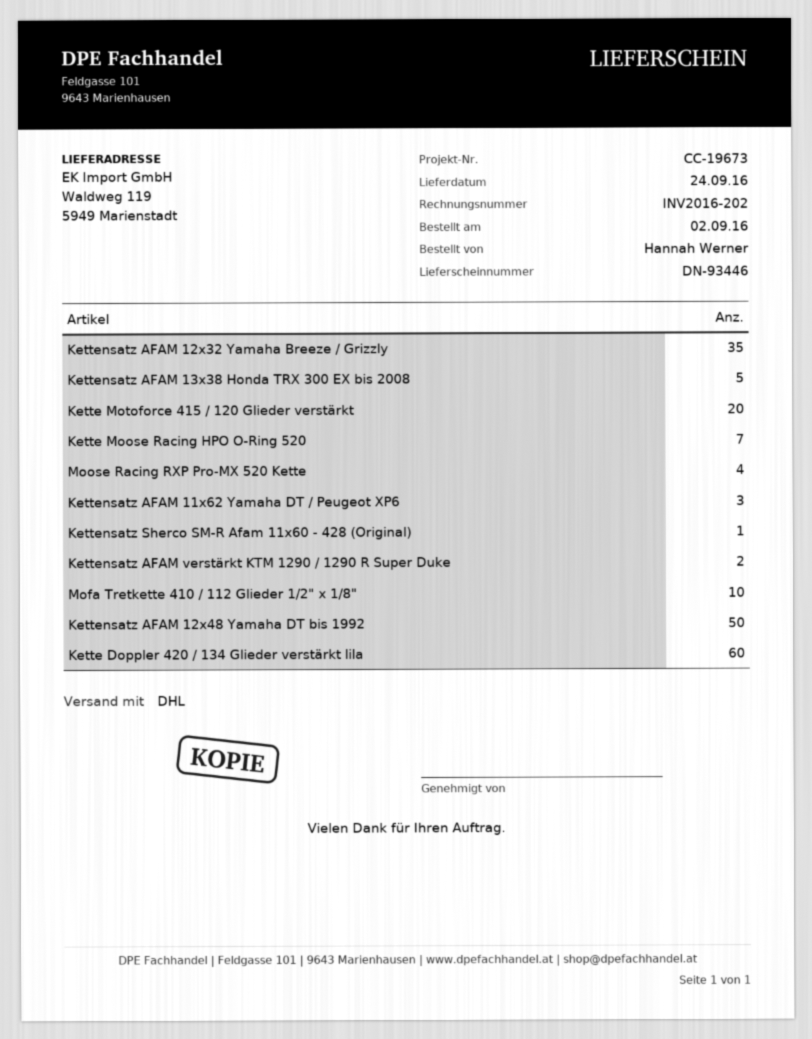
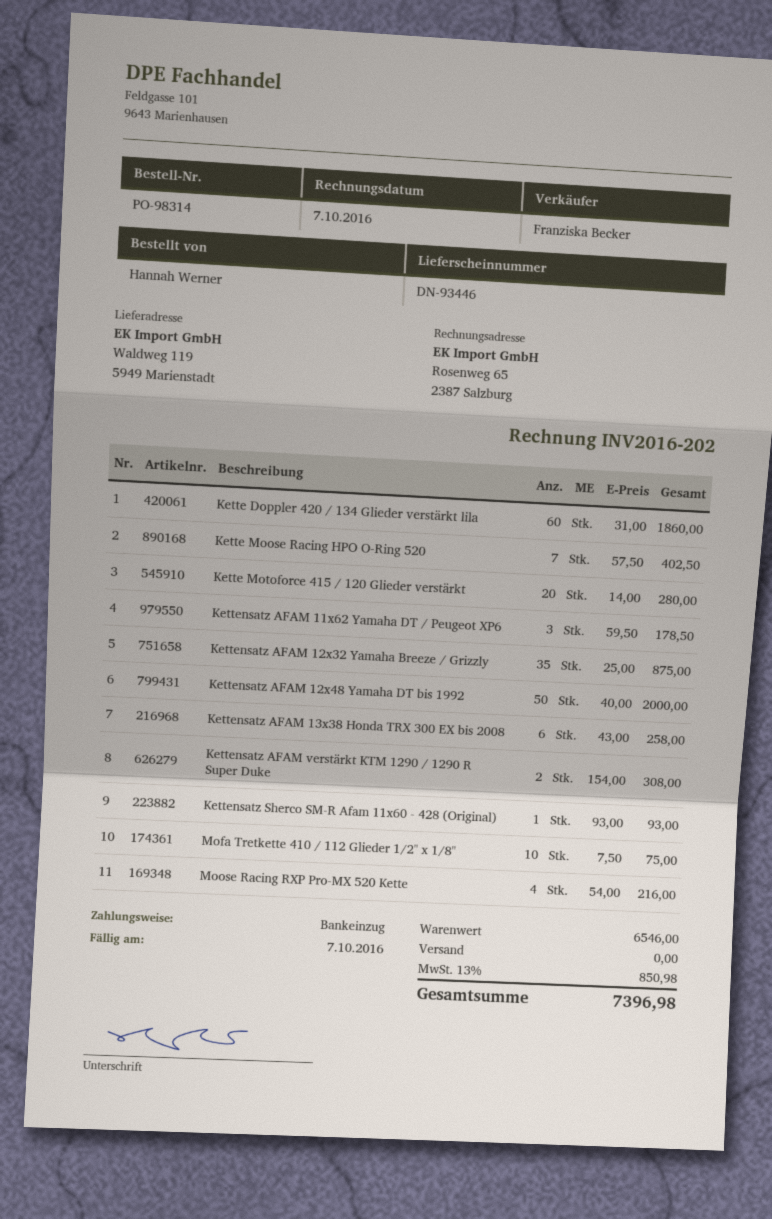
Kettensatz AFAM 13x38 Honda TRX 300 EX bis 2008: 5 -> 6

